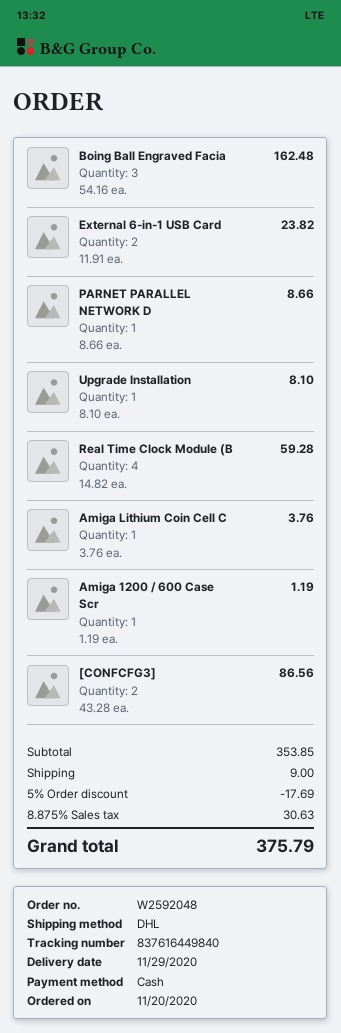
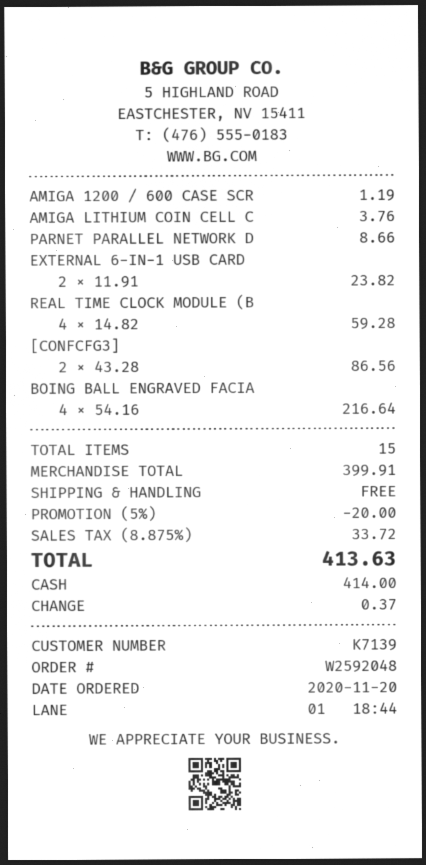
Boing Ball Engraved Facia: 3 x 54.16 = 162.48 -> 4 x 54.16 = 216.64
Upgrade Installation: 1 x 8.10 = 8.10 -> none
subtotal: 353.85 -> 399.91
discount: 5% = 17.69 -> 5% = 20.00
shipping: 9.00 -> 0.00
tax: 8.875% = 30.63 -> 8.875% = 33.72
total: 375.79 -> 413.63

